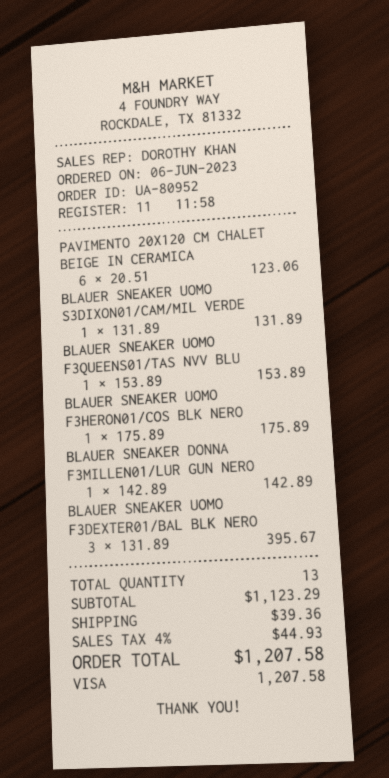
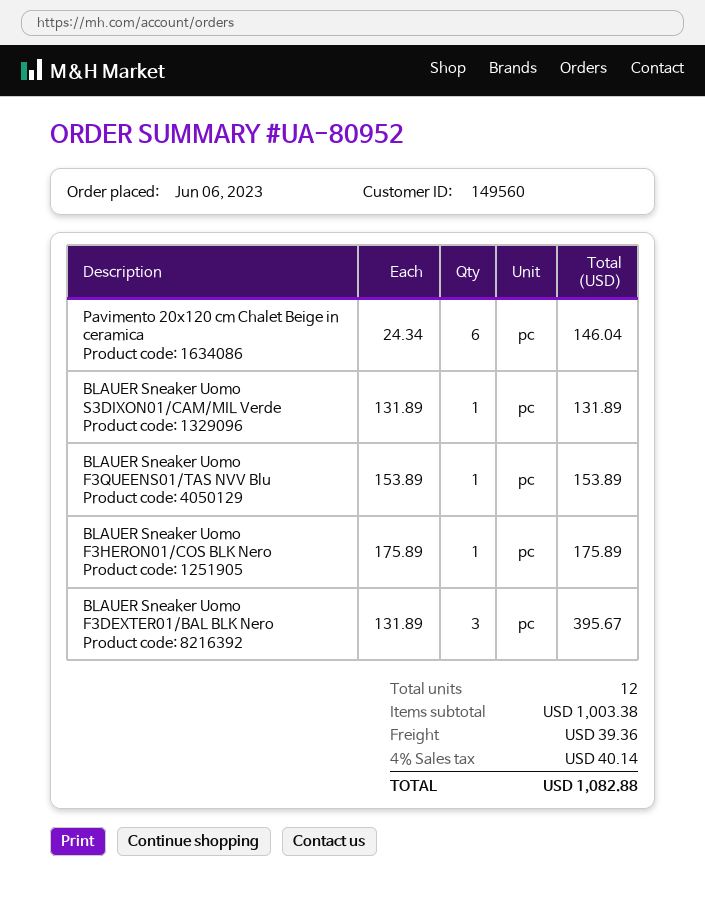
PAVIMENTO 20X120 CM CHALET BEIGE IN CERAMICA: 6 x 20.51 = 123.06 -> 6 x 24.34 = 146.04
BLAUER SNEAKER DONNA F3MILLEN01/LUR GUN NERO: 1 x 142.89 = 142.89 -> none
total quantity: 13 -> 12
subtotal: 1123.29 -> 1003.38
tax: 4% = 44.93 -> 4% = 40.14
total: 1207.58 -> 1082.88

